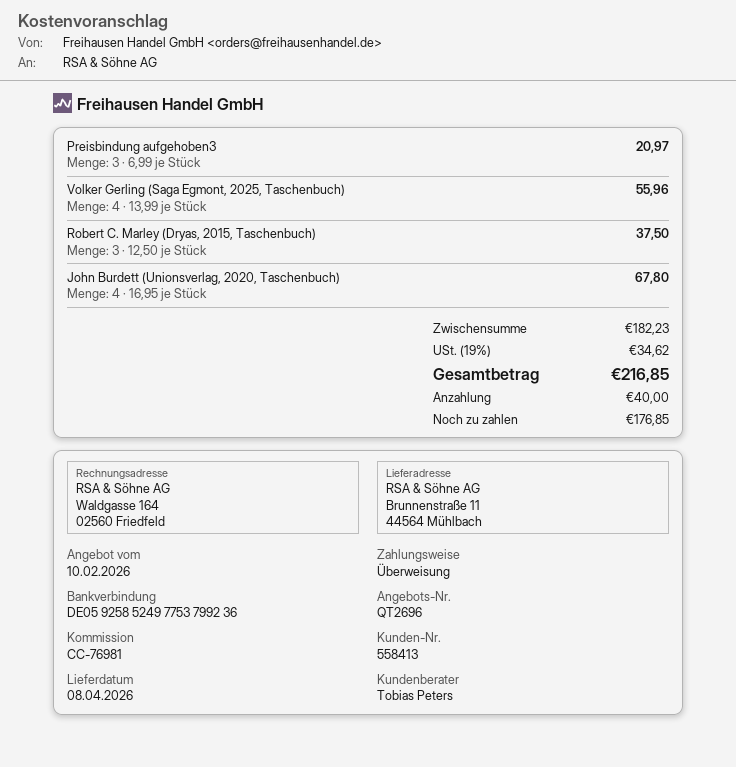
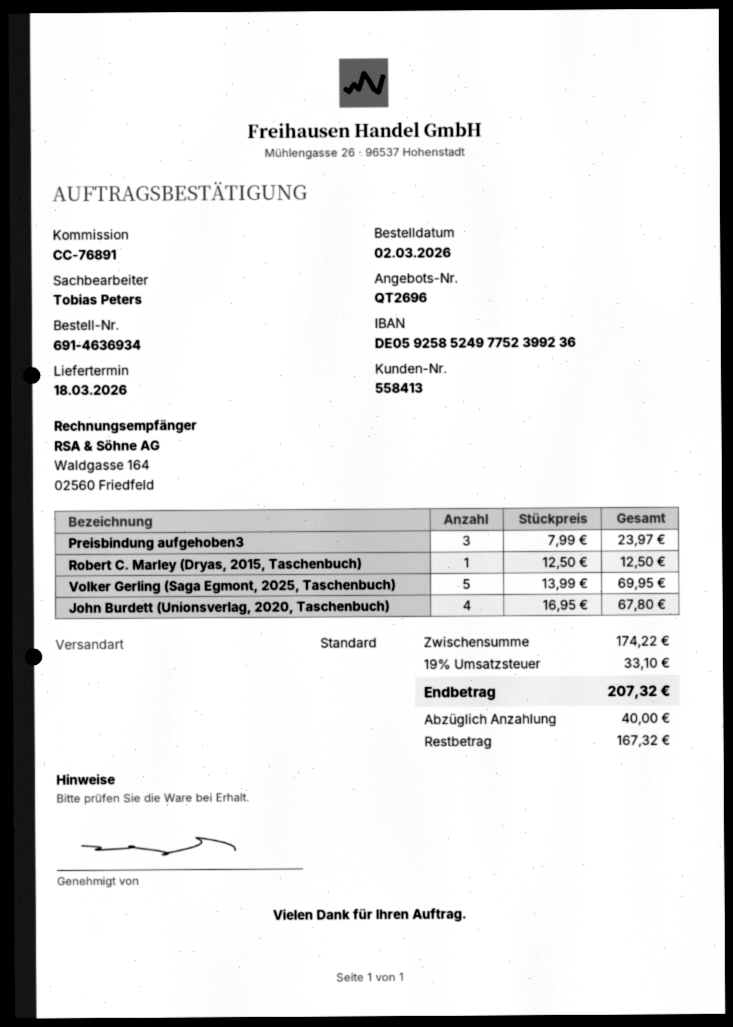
delivery date: 2026-04-08 -> 2026-03-18
reference: CC-76981 -> CC-76891
bank account: DE05925852497753799236 -> DE05925852497752399236
Preisbindung aufgehoben3: 3 x 6.99 = 20.97 -> 3 x 7.99 = 23.97
Volker Gerling (Saga Egmont, 2025, Taschenbuch): 4 x 13.99 = 55.96 -> 5 x 13.99 = 69.95
Robert C. Marley (Dryas, 2015, Taschenbuch): 3 x 12.50 = 37.50 -> 1 x 12.50 = 12.50
subtotal: 182.23 -> 174.22
tax: 19% = 34.62 -> 19% = 33.10
total: 216.85 -> 207.32
balance: 176.85 -> 167.32

